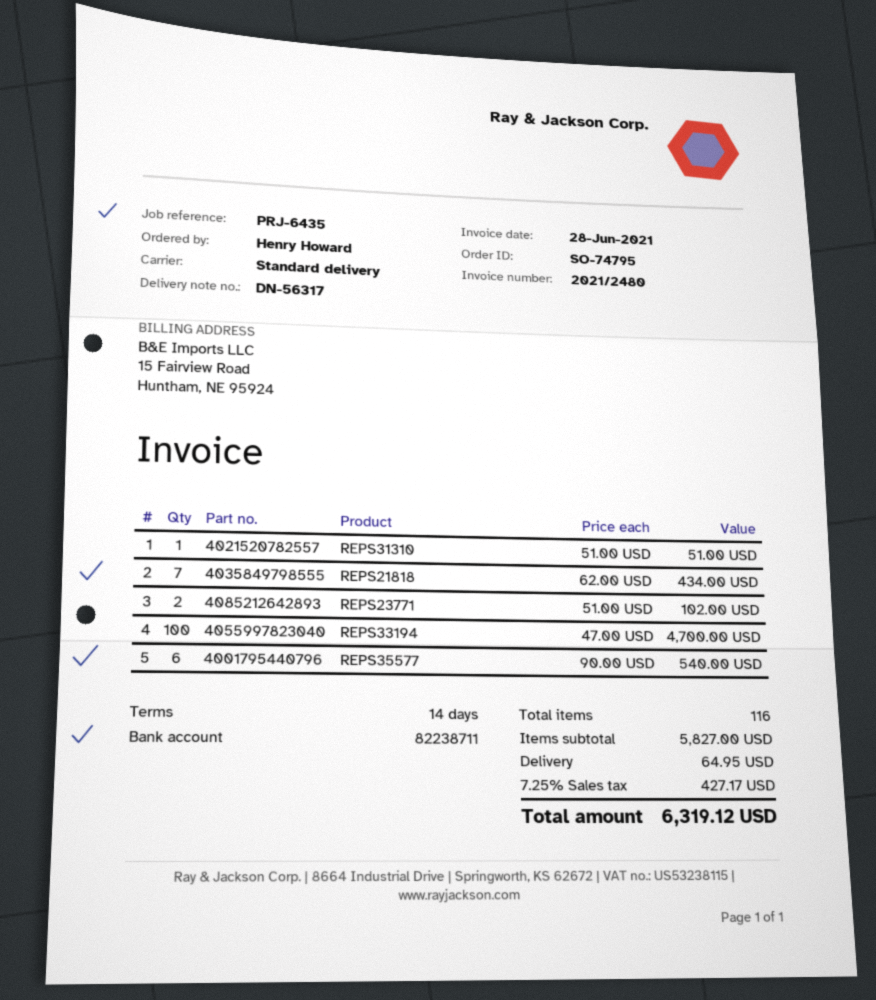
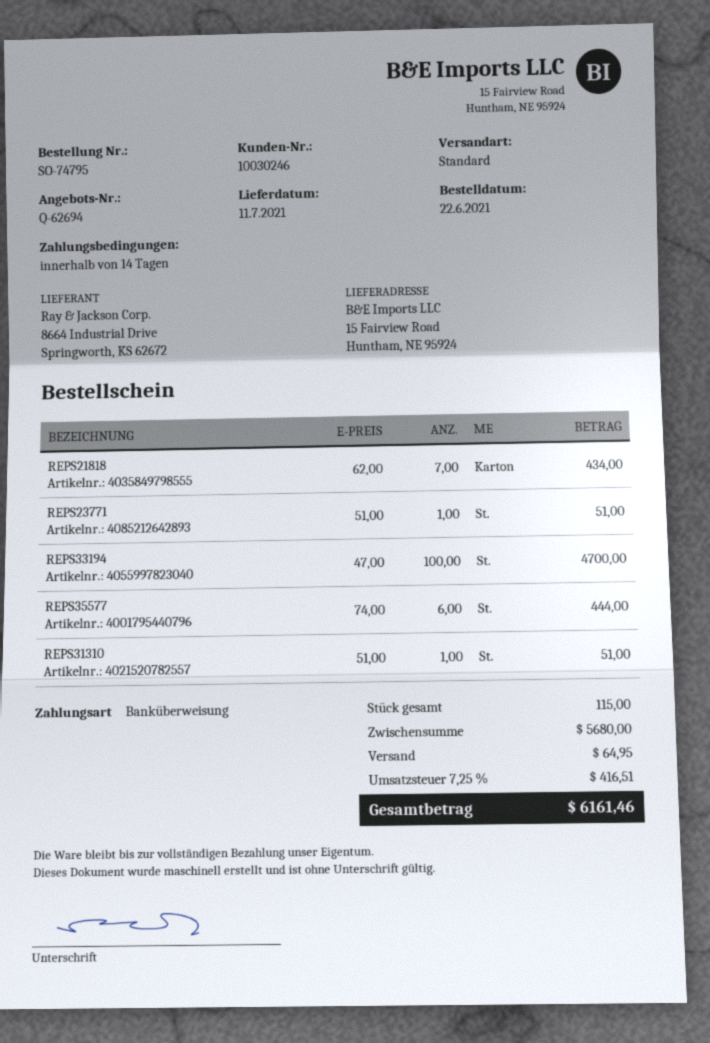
REPS23771: 2 x 51.00 = 102.00 -> 1 x 51.00 = 51.00
REPS35577: 6 x 90.00 = 540.00 -> 6 x 74.00 = 444.00
total quantity: 116 -> 115
subtotal: 5827.00 -> 5680.00
tax: 7.25% = 427.17 -> 7.25% = 416.51
total: 6319.12 -> 6161.46

